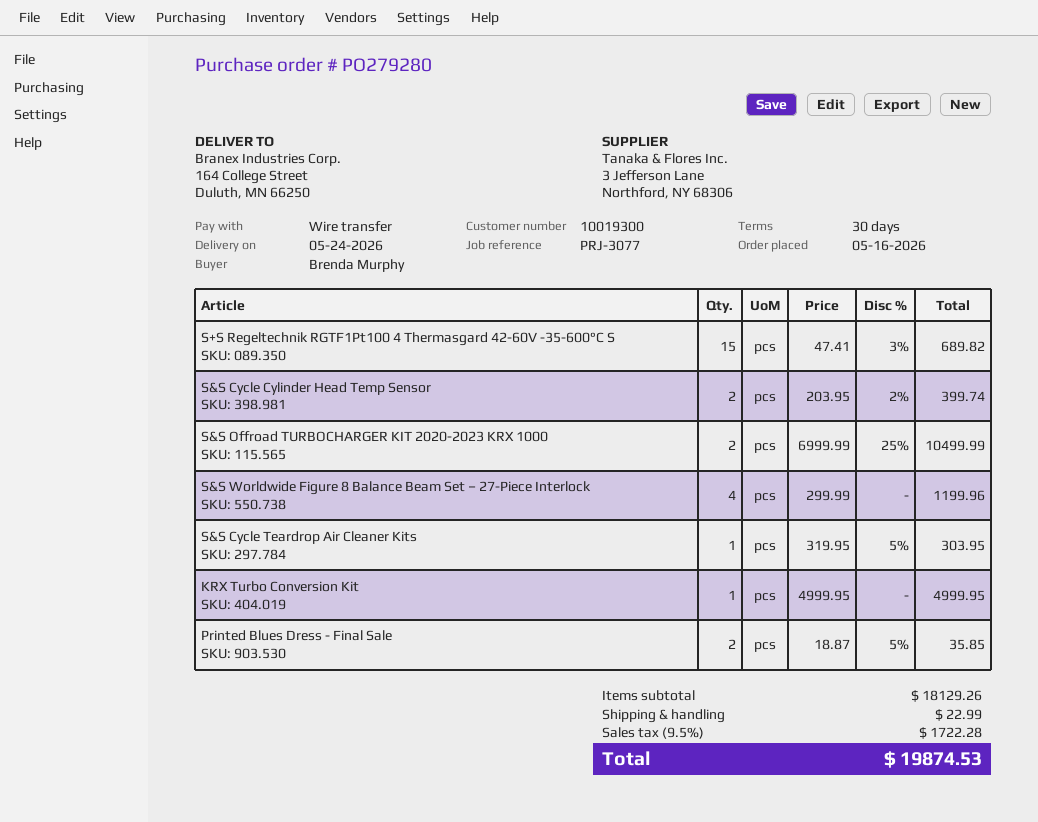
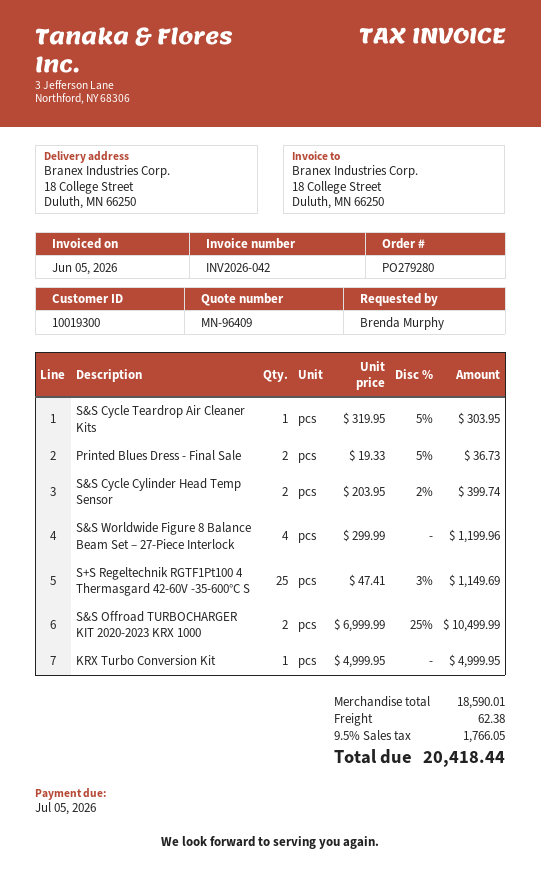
ship to: 164 College Street, Duluth, MN 66250 -> 18 College Street, Duluth, MN 66250
S+S Regeltechnik RGTF1Pt100 4 Thermasgard 42-60V -35-600°C S: 15 x 47.41 - 3% = 689.82 -> 25 x 47.41 - 3% = 1149.69
Printed Blues Dress - Final Sale: 2 x 18.87 - 5% = 35.85 -> 2 x 19.33 - 5% = 36.73
subtotal: 18129.26 -> 18590.01
shipping: 22.99 -> 62.38
tax: 9.5% = 1722.28 -> 9.5% = 1766.05
total: 19874.53 -> 20418.44

